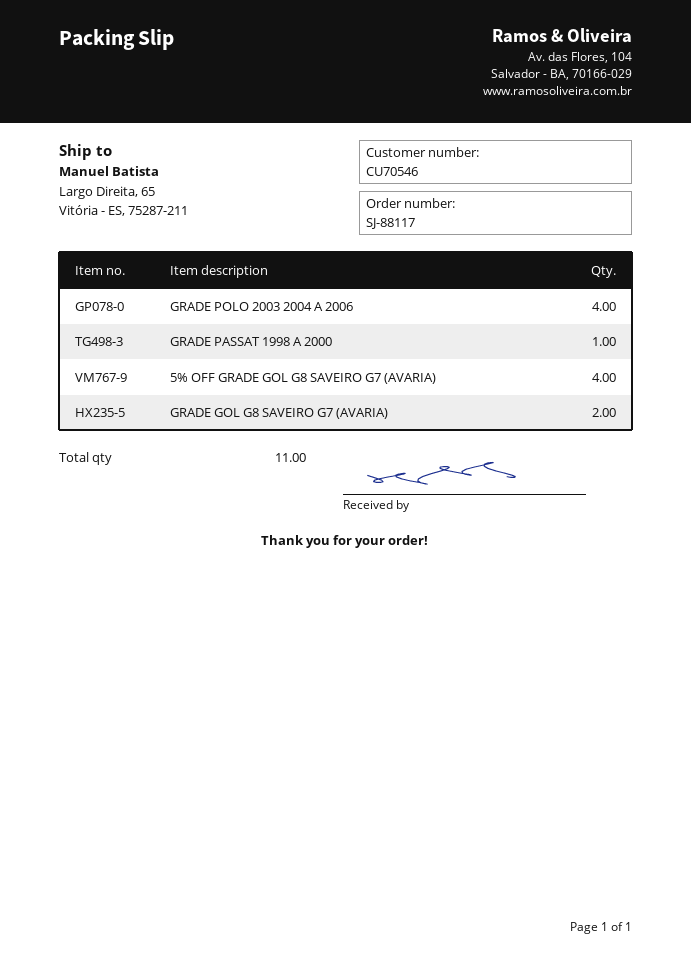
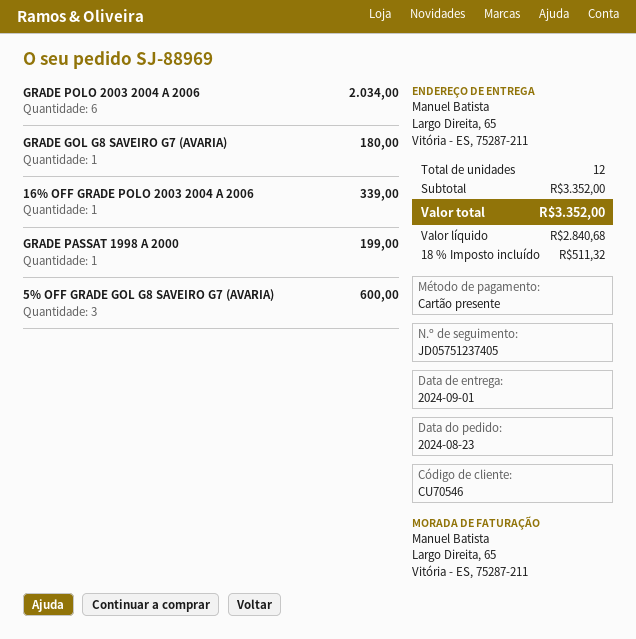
order number: SJ-88117 -> SJ-88969
GRADE POLO 2003 2004 A 2006: 4 -> 6
5% OFF GRADE GOL G8 SAVEIRO G7 (AVARIA): 4 -> 3
GRADE GOL G8 SAVEIRO G7 (AVARIA): 2 -> 1
16% OFF GRADE POLO 2003 2004 A 2006: none -> 1
total quantity: 11 -> 12

